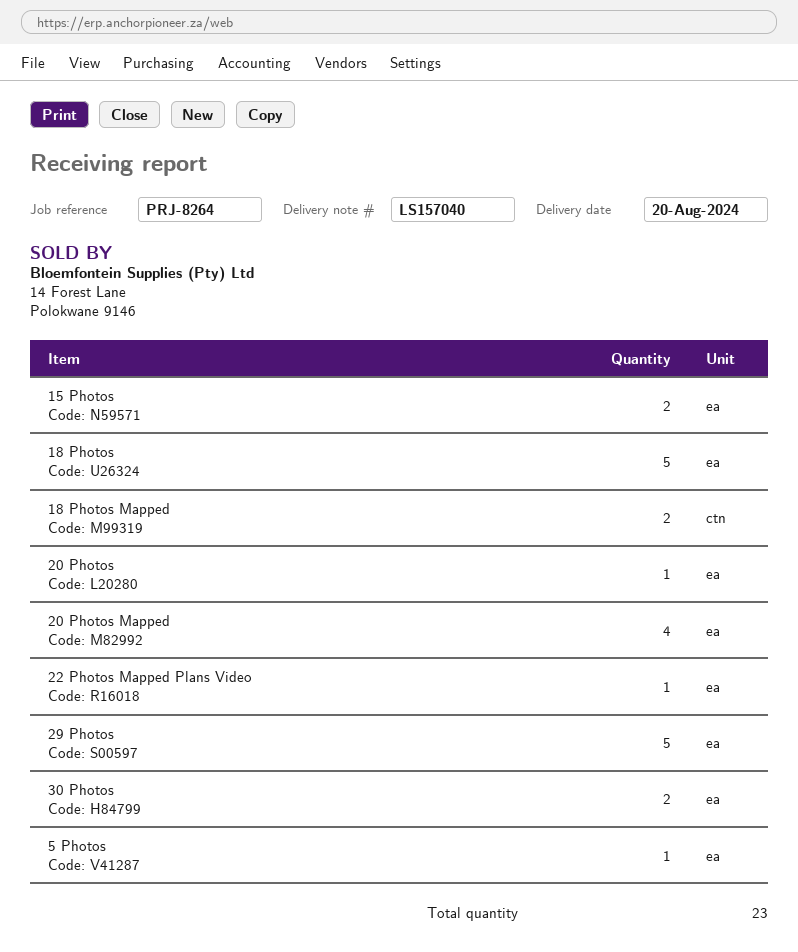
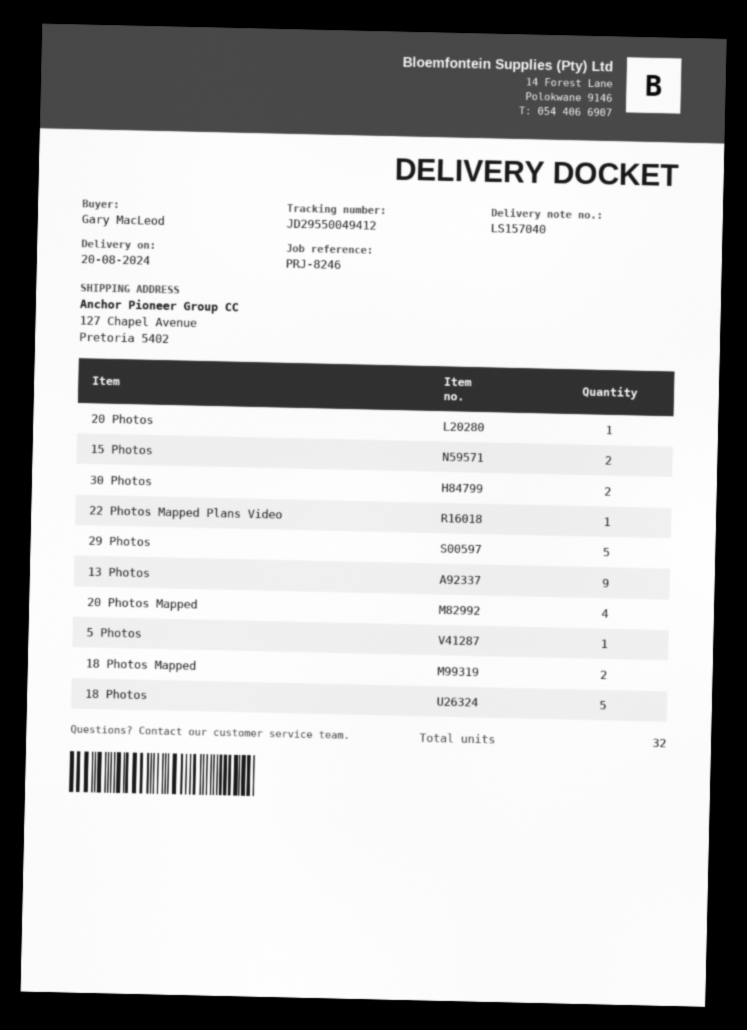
reference: PRJ-8264 -> PRJ-8246
13 Photos: none -> 9
total quantity: 23 -> 32

